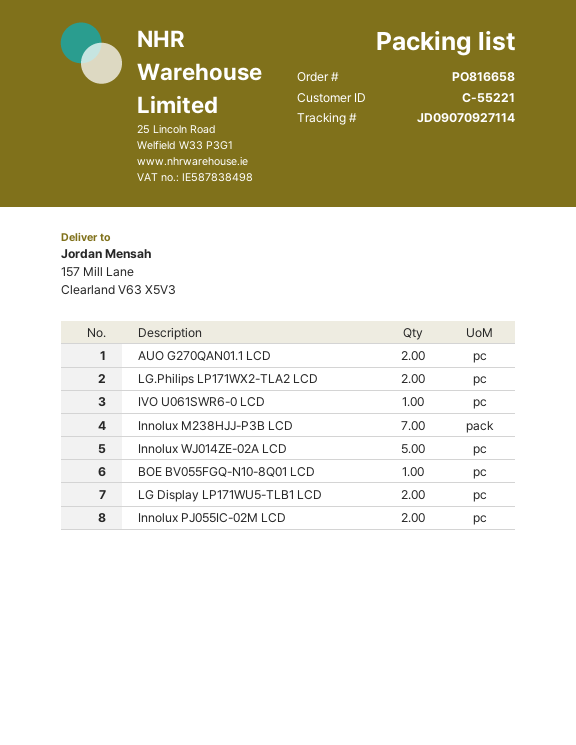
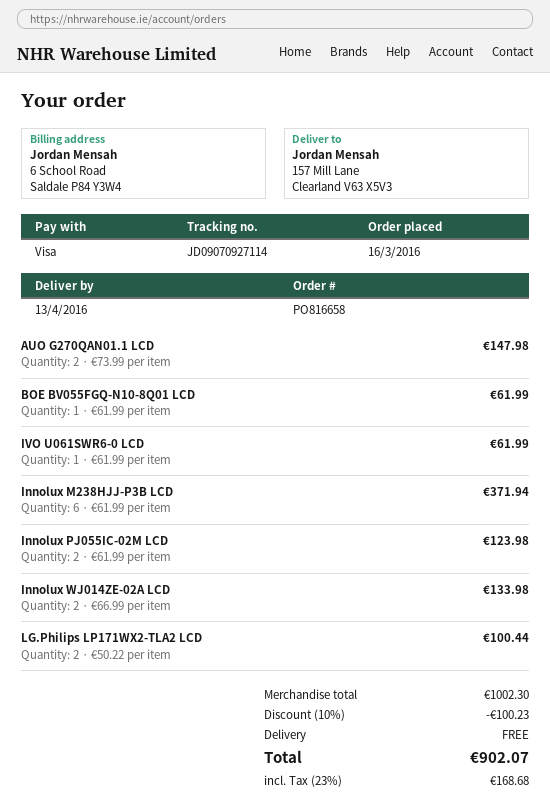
Innolux M238HJJ-P3B LCD: 7 -> 6
Innolux WJ014ZE-02A LCD: 5 -> 2
LG Display LP171WU5-TLB1 LCD: 2 -> none

